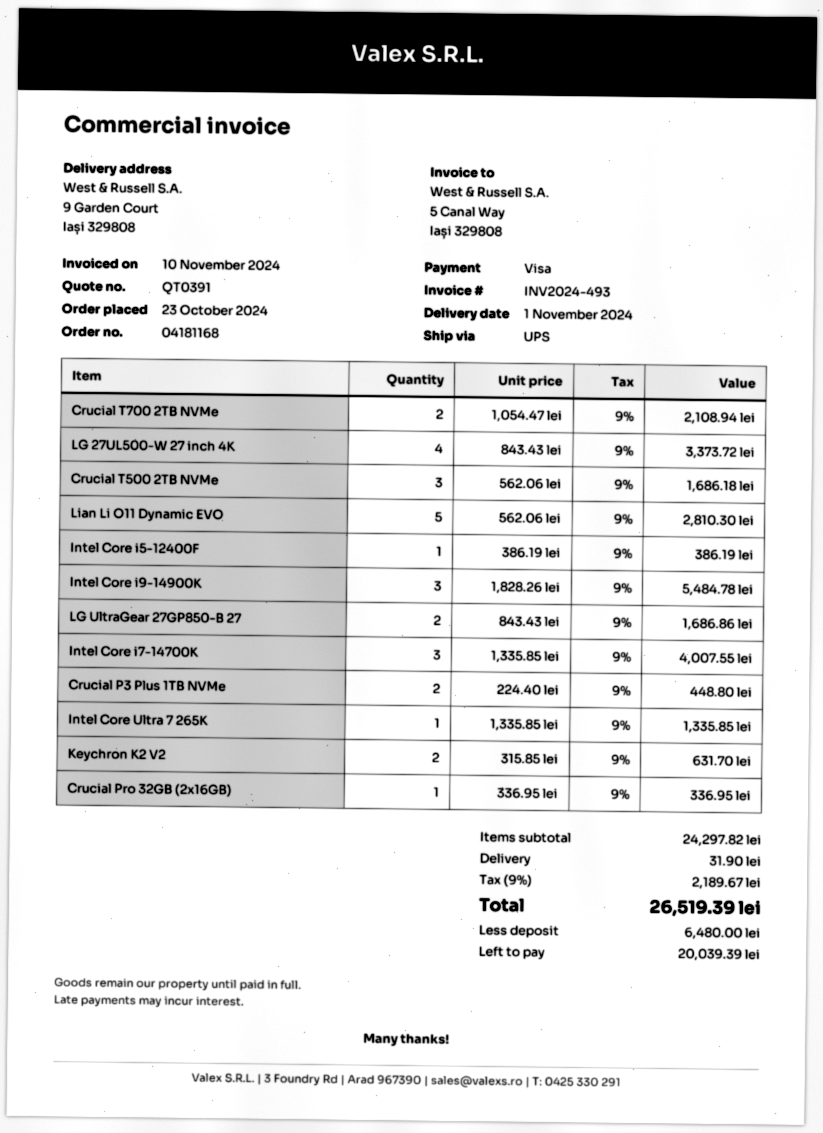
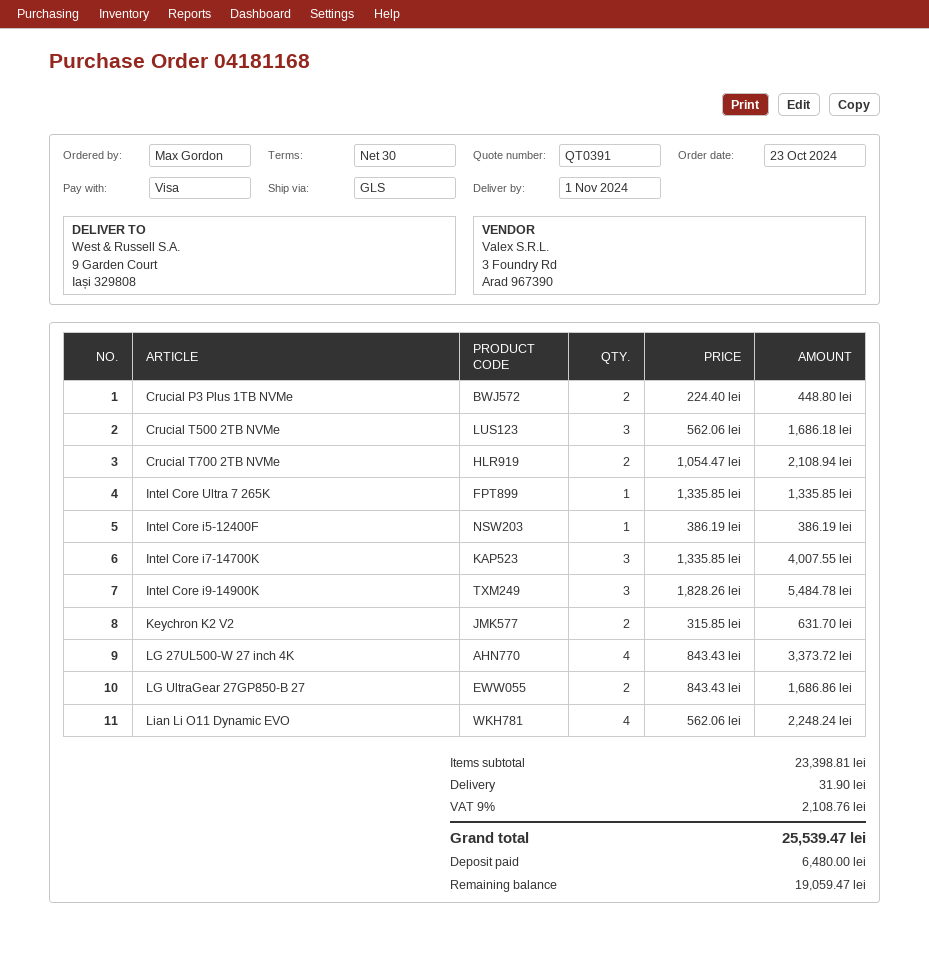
shipping method: UPS -> GLS
Lian Li O11 Dynamic EVO: 5 x 562.06 = 2810.30 -> 4 x 562.06 = 2248.24
Crucial Pro 32GB (2x16GB): 1 x 336.95 = 336.95 -> none
subtotal: 24297.82 -> 23398.81
tax: 9% = 2189.67 -> 9% = 2108.76
total: 26519.39 -> 25539.47
balance: 20039.39 -> 19059.47

